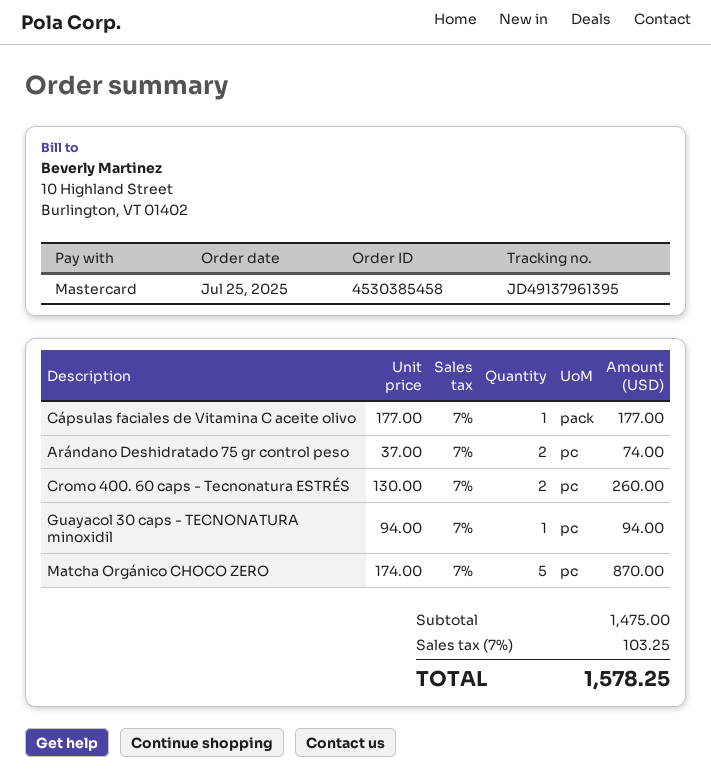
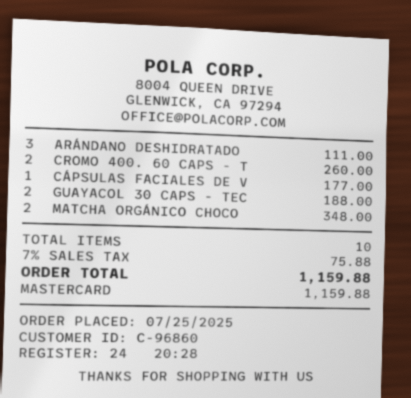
Arándano Deshidratado 75 gr control peso: 2 for 74.00 -> 3 for 111.00
Guayacol 30 caps - TECNONATURA minoxidil: 1 for 94.00 -> 2 for 188.00
Matcha Orgánico CHOCO ZERO: 5 for 870.00 -> 2 for 348.00
tax: 7% = 103.25 -> 7% = 75.88
total: 1578.25 -> 1159.88

